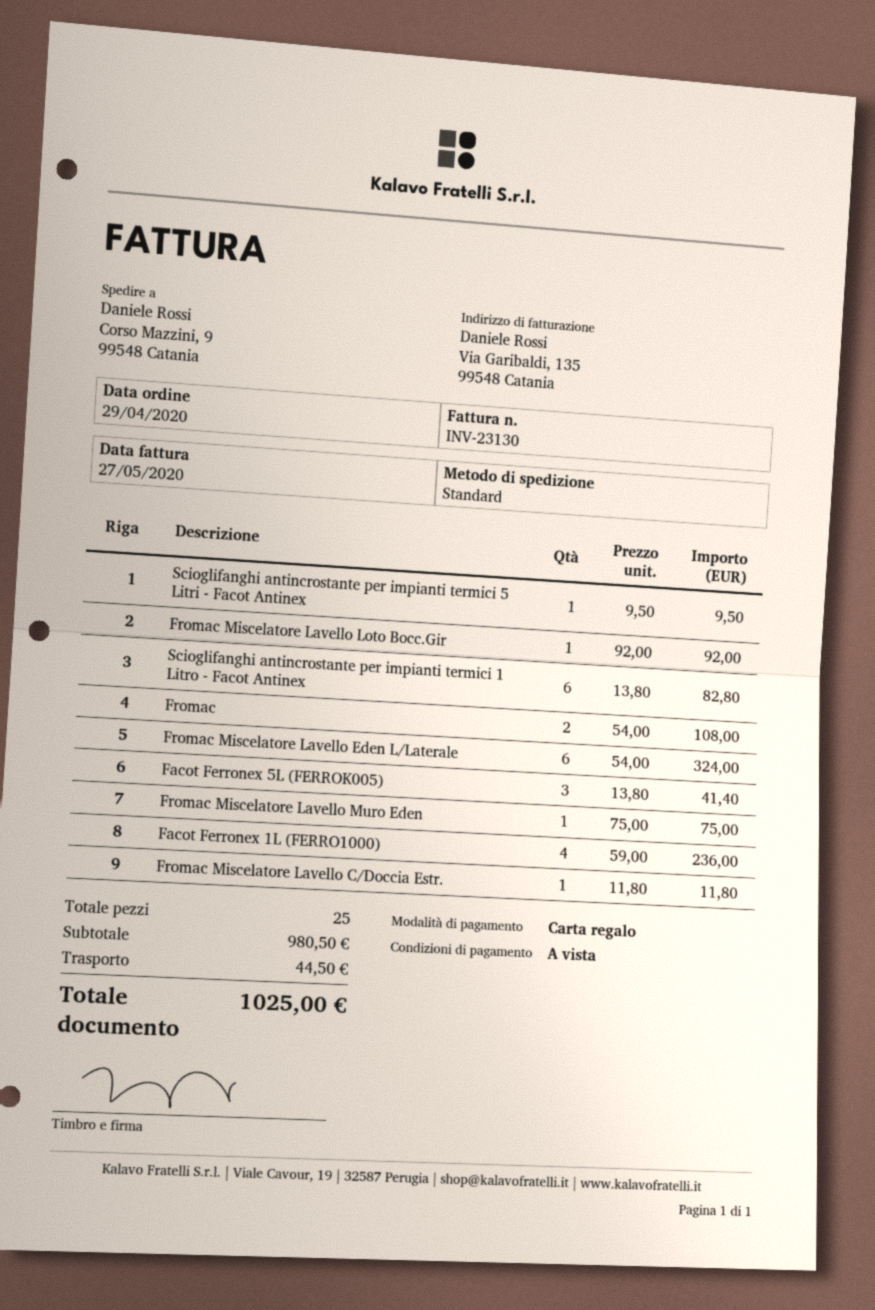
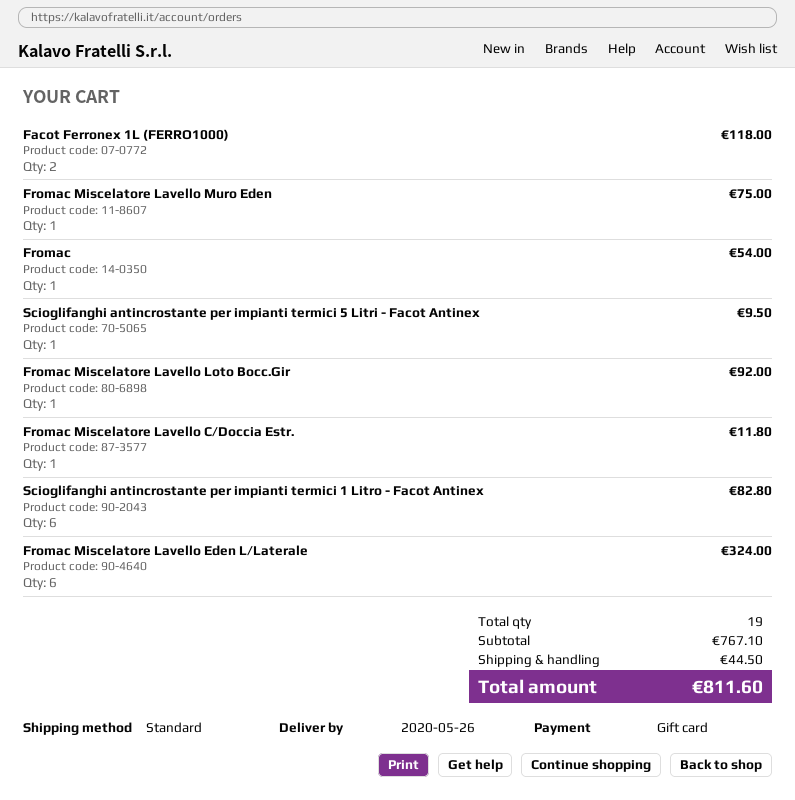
Fromac: 2 for 108.00 -> 1 for 54.00
Facot Ferronex 5L (FERROK005): 3 for 41.40 -> none
Facot Ferronex 1L (FERRO1000): 4 for 236.00 -> 2 for 118.00
total quantity: 25 -> 19
subtotal: 980.50 -> 767.10
total: 1025.00 -> 811.60

